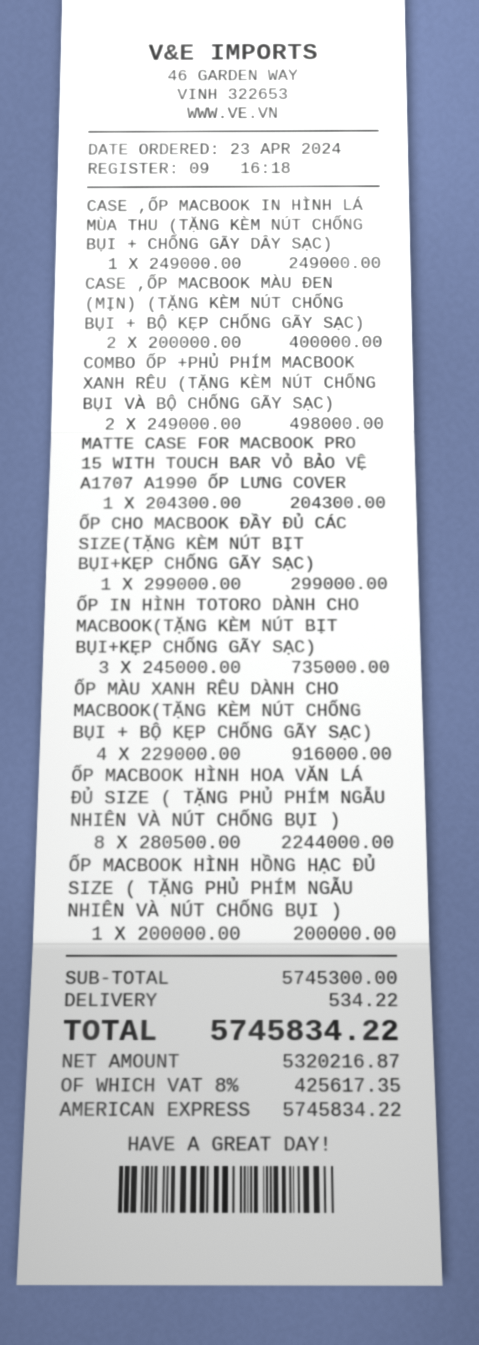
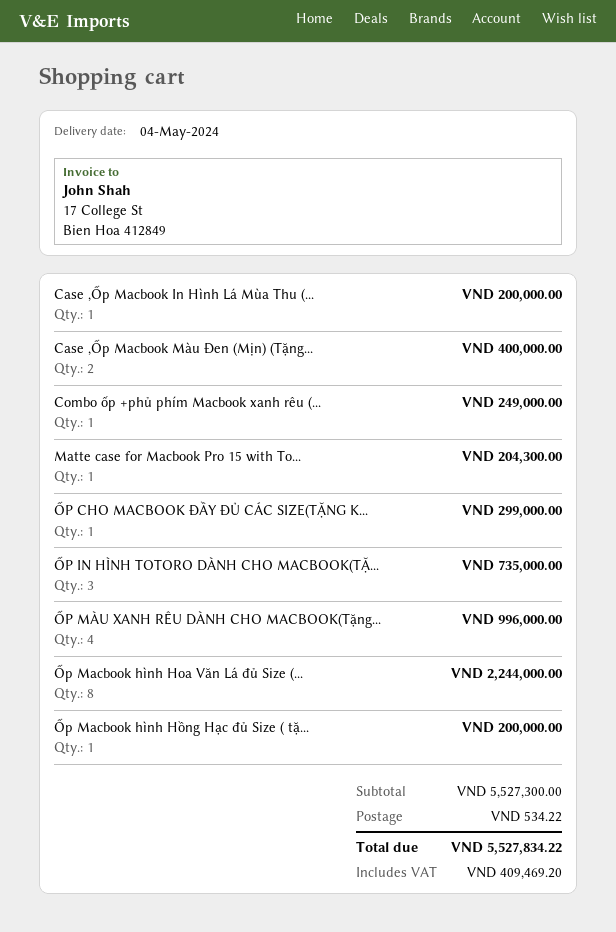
CASE ,ỐP MACBOOK IN HÌNH LÁ MÙA THU (TẶNG KÈM NÚT CHỐNG BỤI + CHỐNG GÃY DÂY SẠC): 1 for 249000.00 -> 1 for 200000.00
COMBO ỐP +PHỦ PHÍM MACBOOK XANH RÊU (TẶNG KÈM NÚT CHỐNG BỤI VÀ BỘ CHỐNG GÃY SẠC): 2 for 498000.00 -> 1 for 249000.00
ỐP MÀU XANH RÊU DÀNH CHO MACBOOK(TẶNG KÈM NÚT CHỐNG BỤI + BỘ KẸP CHỐNG GÃY SẠC): 4 for 916000.00 -> 4 for 996000.00
subtotal: 5745300.00 -> 5527300.00
tax: 425617.35 -> 409469.20
total: 5745834.22 -> 5527834.22

